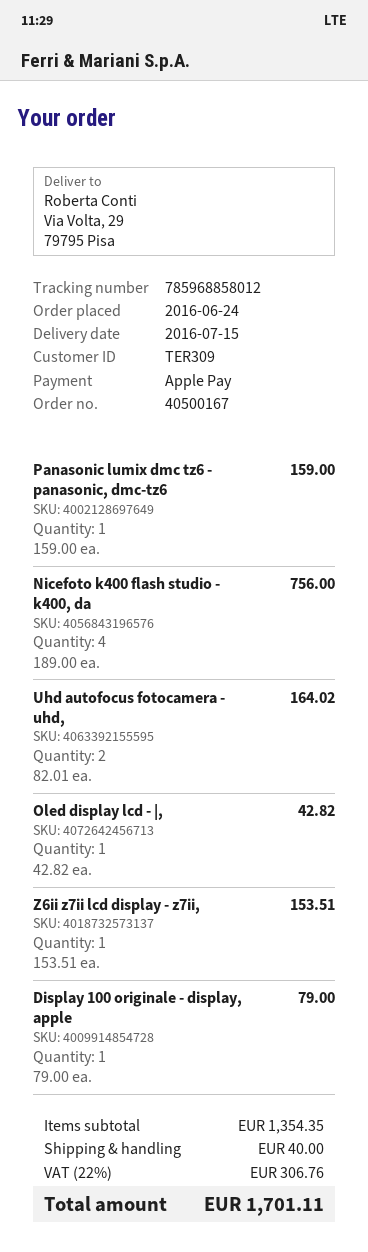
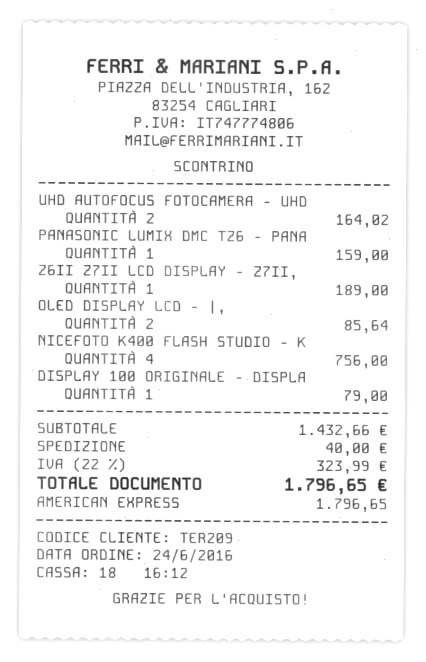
customer number: TER309 -> TER209
payment method: Apple Pay -> American Express
Oled display lcd - |,: 1 for 42.82 -> 2 for 85.64
Z6ii z7ii lcd display - z7ii,: 1 for 153.51 -> 1 for 189.00
subtotal: 1354.35 -> 1432.66
tax: 22% = 306.76 -> 22% = 323.99
total: 1701.11 -> 1796.65

